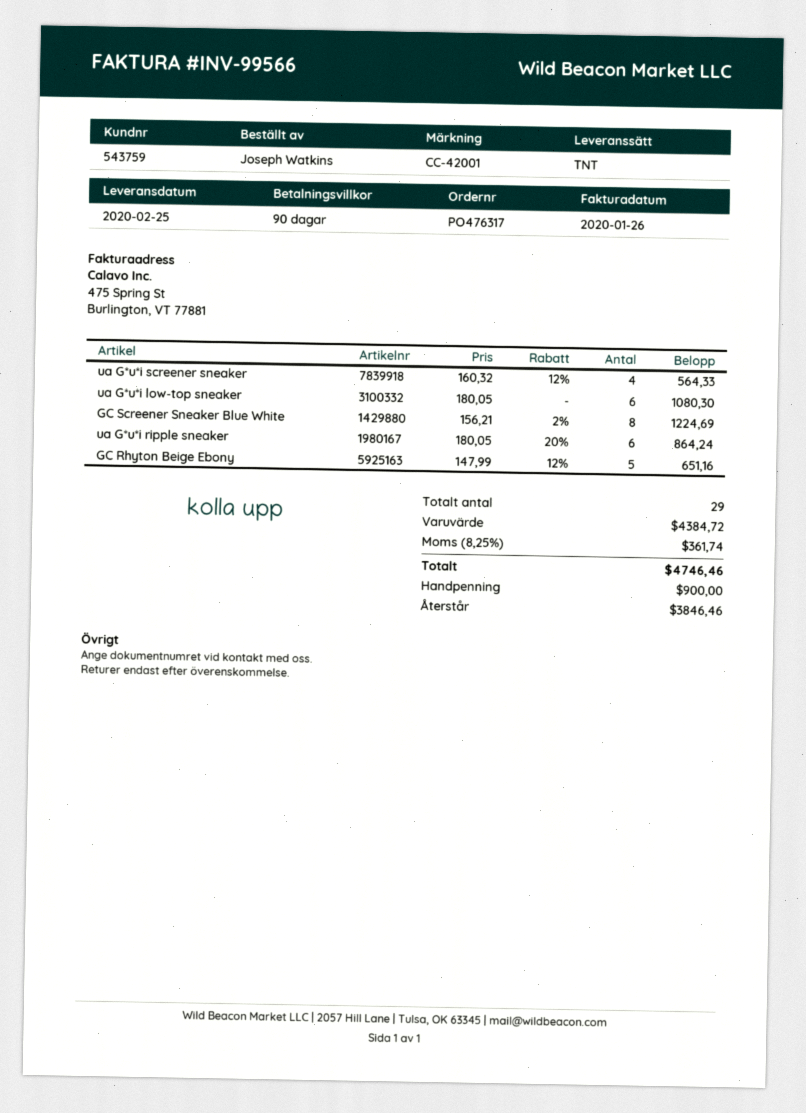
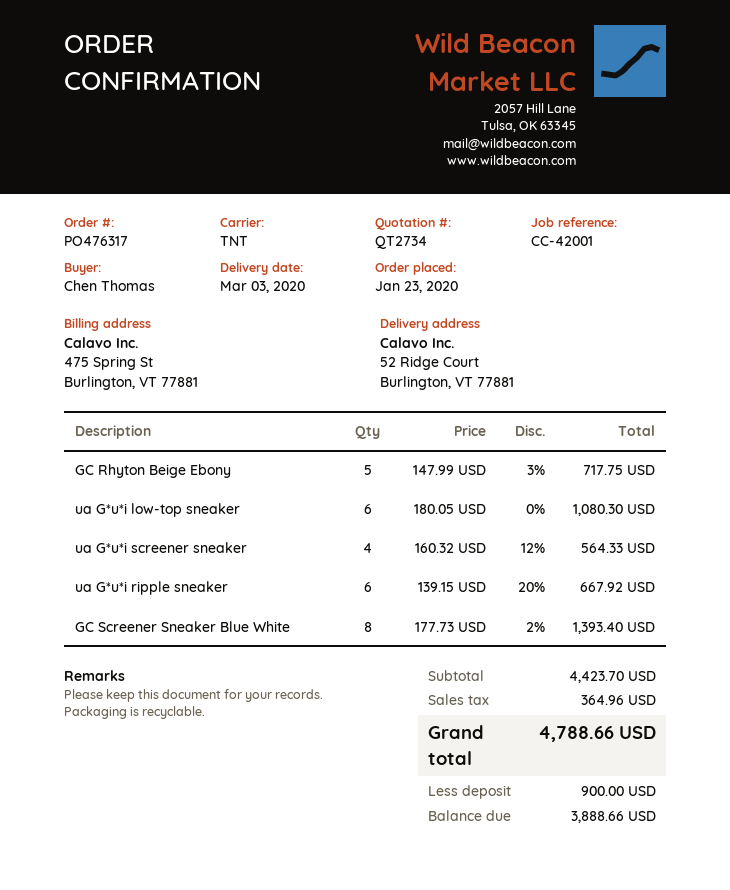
delivery date: 2020-02-25 -> 2020-03-03
ordered by: Joseph Watkins -> Chen Thomas
GC Screener Sneaker Blue White: 8 x 156.21 - 2% = 1224.69 -> 8 x 177.73 - 2% = 1393.40
ua G*u*i ripple sneaker: 6 x 180.05 - 20% = 864.24 -> 6 x 139.15 - 20% = 667.92
GC Rhyton Beige Ebony: 5 x 147.99 - 12% = 651.16 -> 5 x 147.99 - 3% = 717.75
subtotal: 4384.72 -> 4423.70
tax: 361.74 -> 364.96
total: 4746.46 -> 4788.66
balance: 3846.46 -> 3888.66

